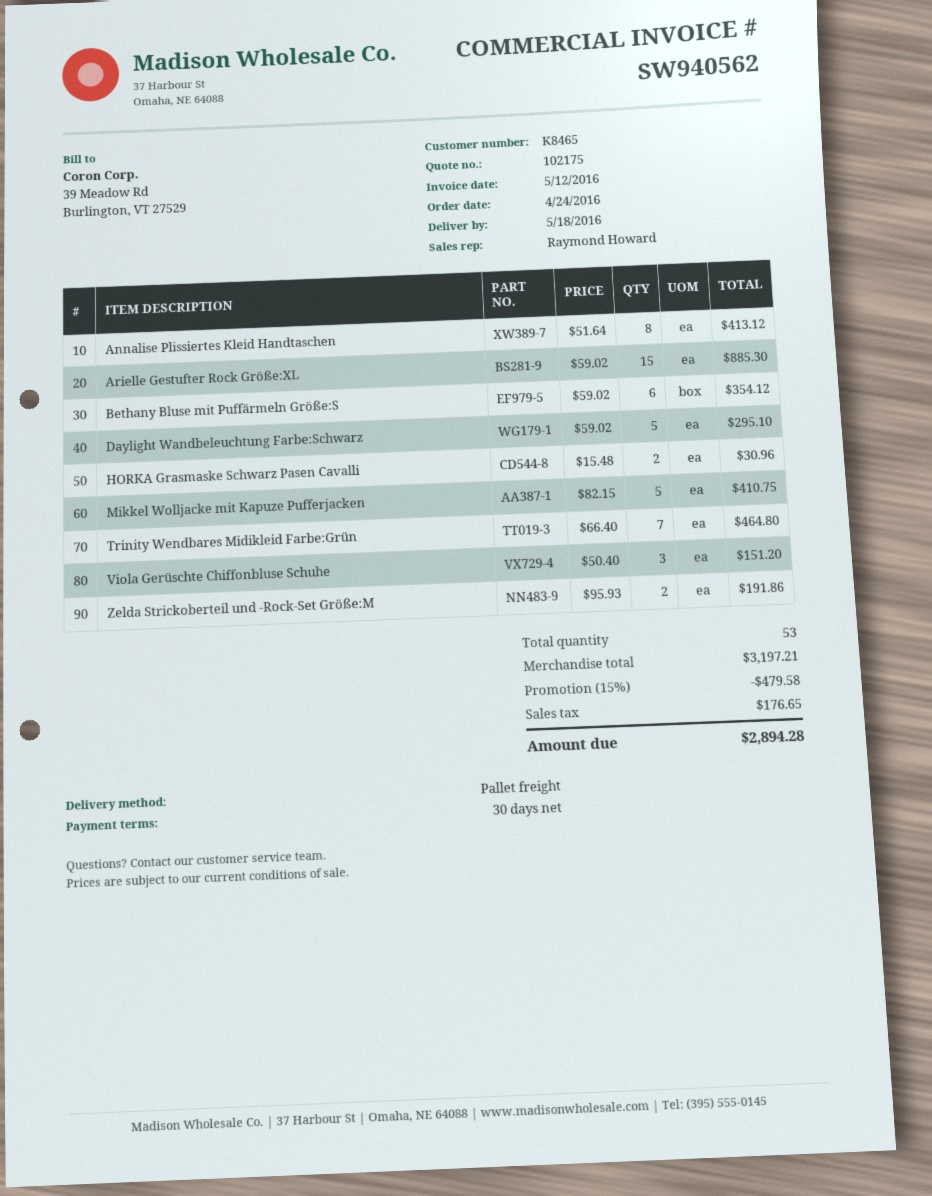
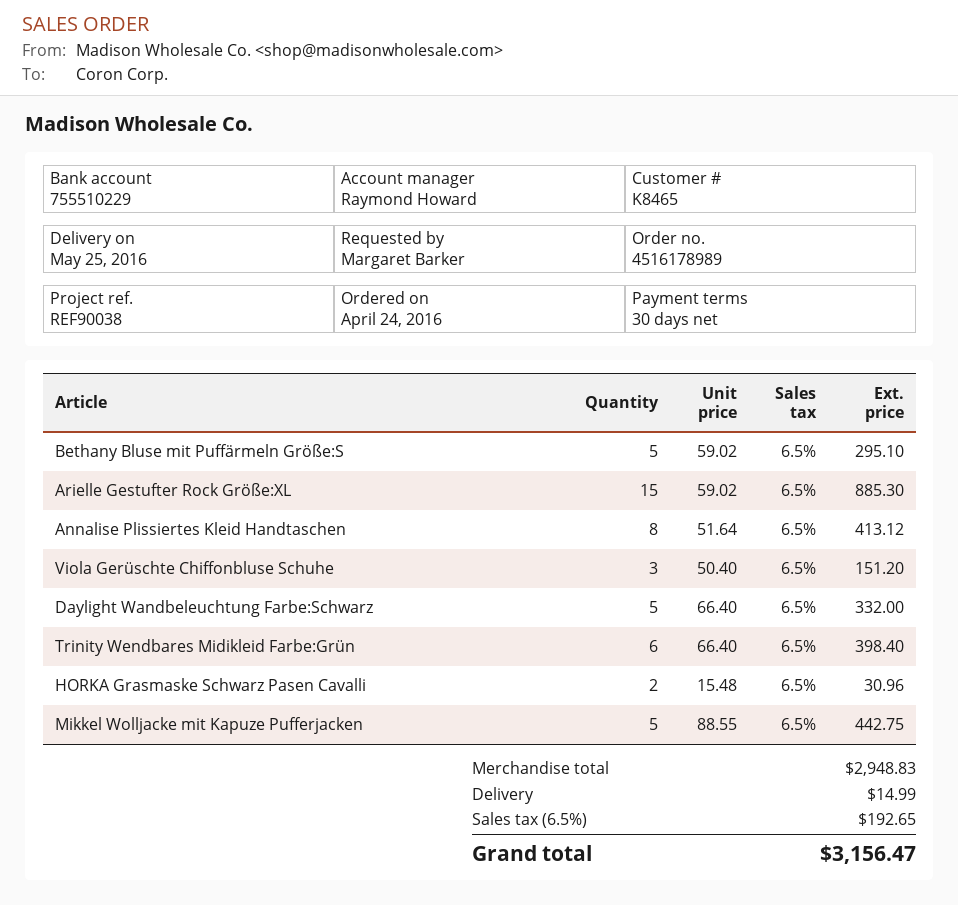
delivery date: 2016-05-18 -> 2016-05-25
Bethany Bluse mit Puffärmeln Größe:S: 6 x 59.02 = 354.12 -> 5 x 59.02 = 295.10
Daylight Wandbeleuchtung Farbe:Schwarz: 5 x 59.02 = 295.10 -> 5 x 66.40 = 332.00
Mikkel Wolljacke mit Kapuze Pufferjacken: 5 x 82.15 = 410.75 -> 5 x 88.55 = 442.75
Trinity Wendbares Midikleid Farbe:Grün: 7 x 66.40 = 464.80 -> 6 x 66.40 = 398.40
Zelda Strickoberteil und -Rock-Set Größe:M: 2 x 95.93 = 191.86 -> none
subtotal: 3197.21 -> 2948.83
discount: 15% = 479.58 -> none
shipping: none -> 14.99
tax: 176.65 -> 192.65
total: 2894.28 -> 3156.47

